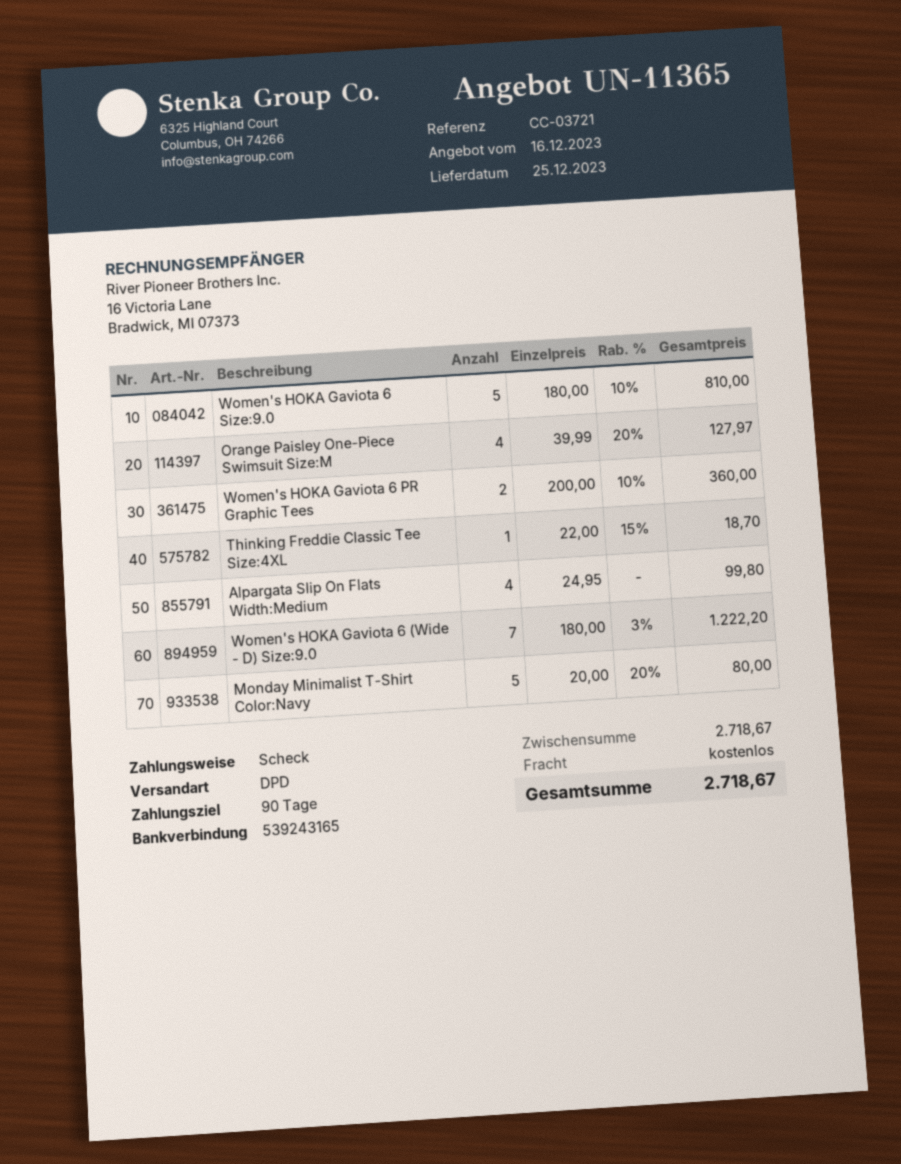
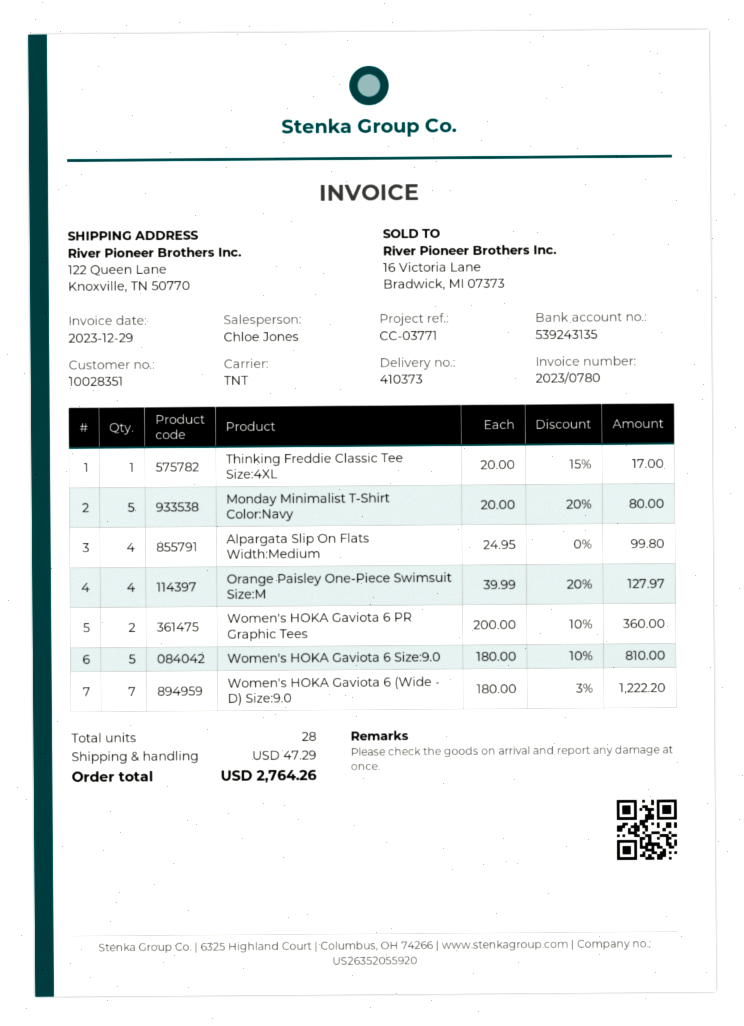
reference: CC-03721 -> CC-03771
bank account: 539243165 -> 539243135
shipping method: DPD -> TNT
Thinking Freddie Classic Tee Size:4XL: 1 x 22.00 - 15% = 18.70 -> 1 x 20.00 - 15% = 17.00
shipping: 0.00 -> 47.29
total: 2718.67 -> 2764.26

